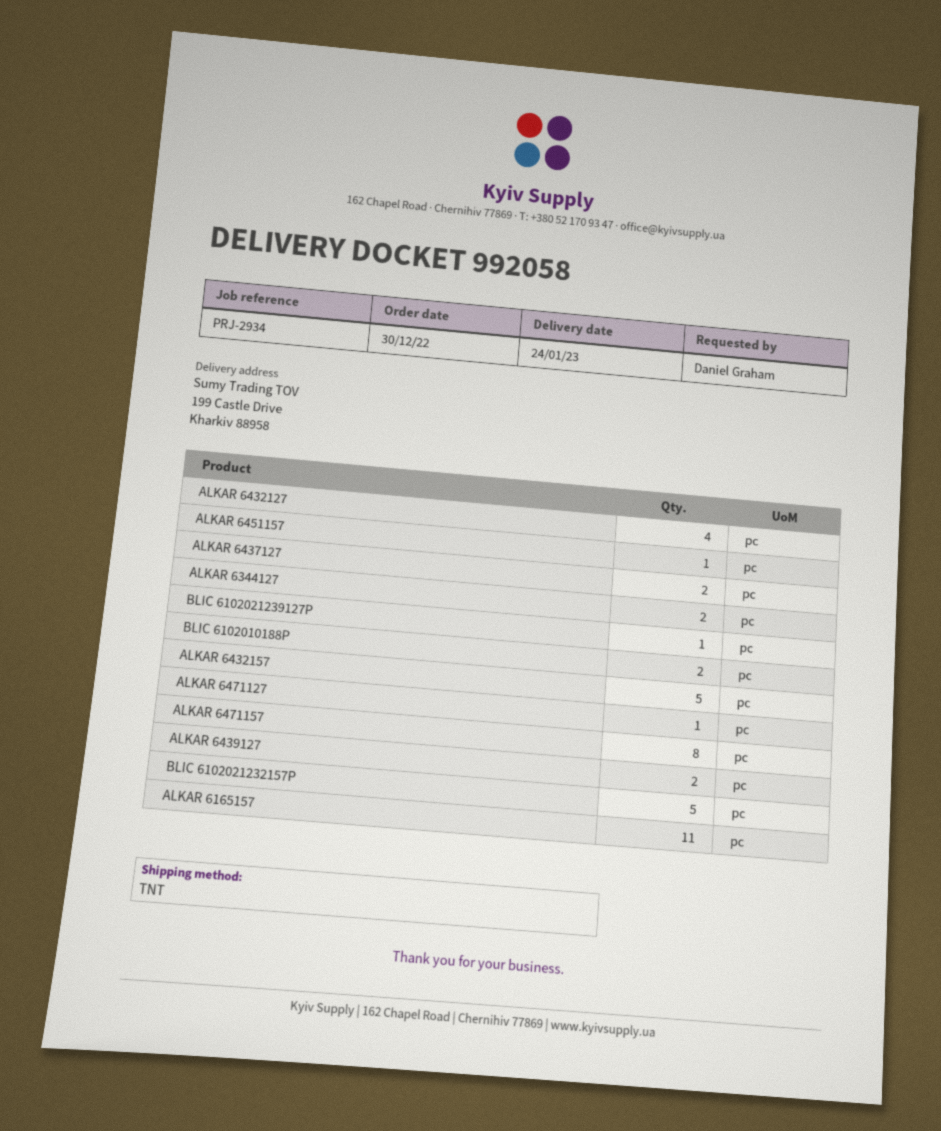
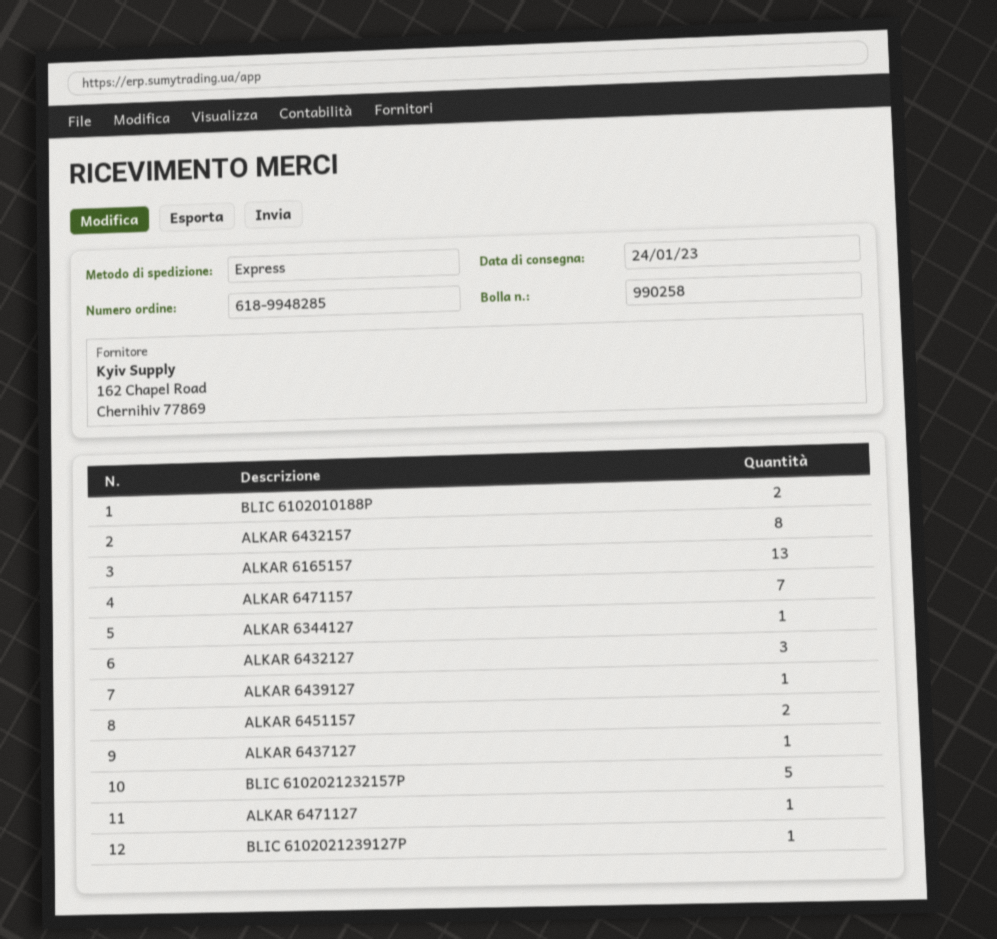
delivery note number: 992058 -> 990258
shipping method: TNT -> express
ALKAR 6432127: 4 -> 3
ALKAR 6451157: 1 -> 2
ALKAR 6437127: 2 -> 1
ALKAR 6344127: 2 -> 1
ALKAR 6432157: 5 -> 8
ALKAR 6471157: 8 -> 7
ALKAR 6439127: 2 -> 1
ALKAR 6165157: 11 -> 13

